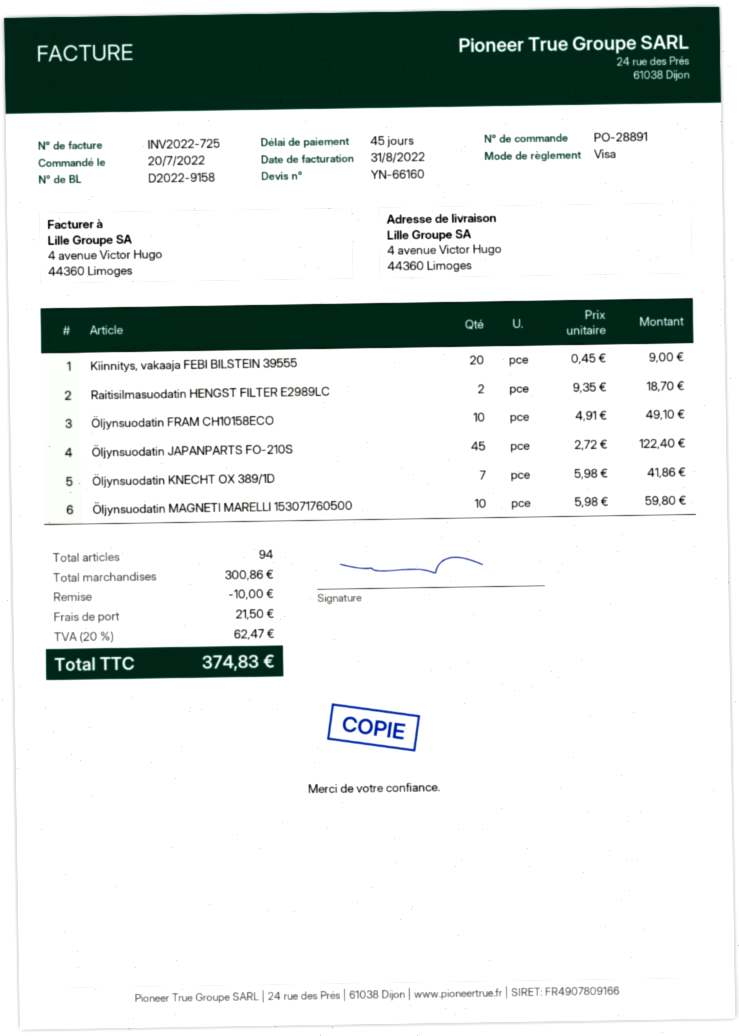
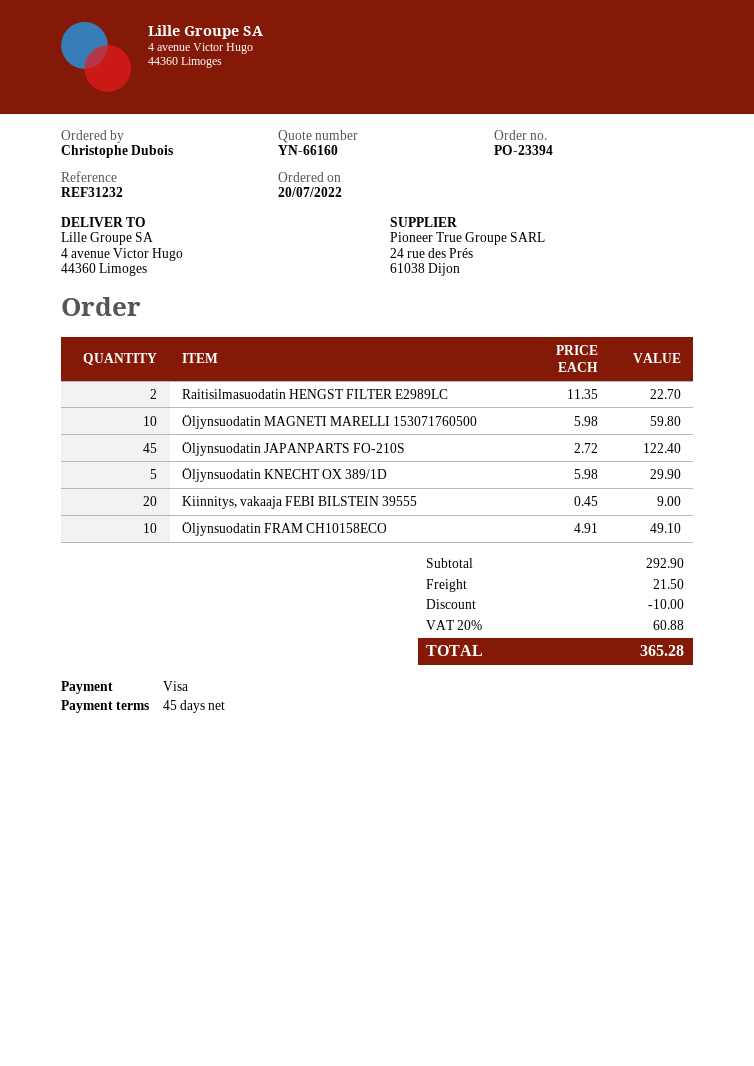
order number: PO-28891 -> PO-23394
Raitisilmasuodatin HENGST FILTER E2989LC: 2 x 9.35 = 18.70 -> 2 x 11.35 = 22.70
Öljynsuodatin KNECHT OX 389/1D: 7 x 5.98 = 41.86 -> 5 x 5.98 = 29.90
subtotal: 300.86 -> 292.90
tax: 20% = 62.47 -> 20% = 60.88
total: 374.83 -> 365.28

